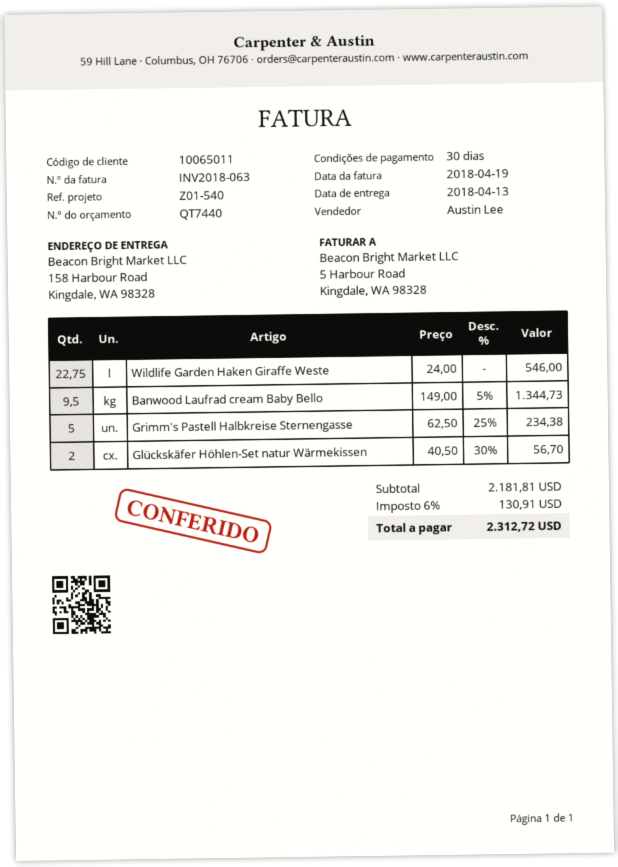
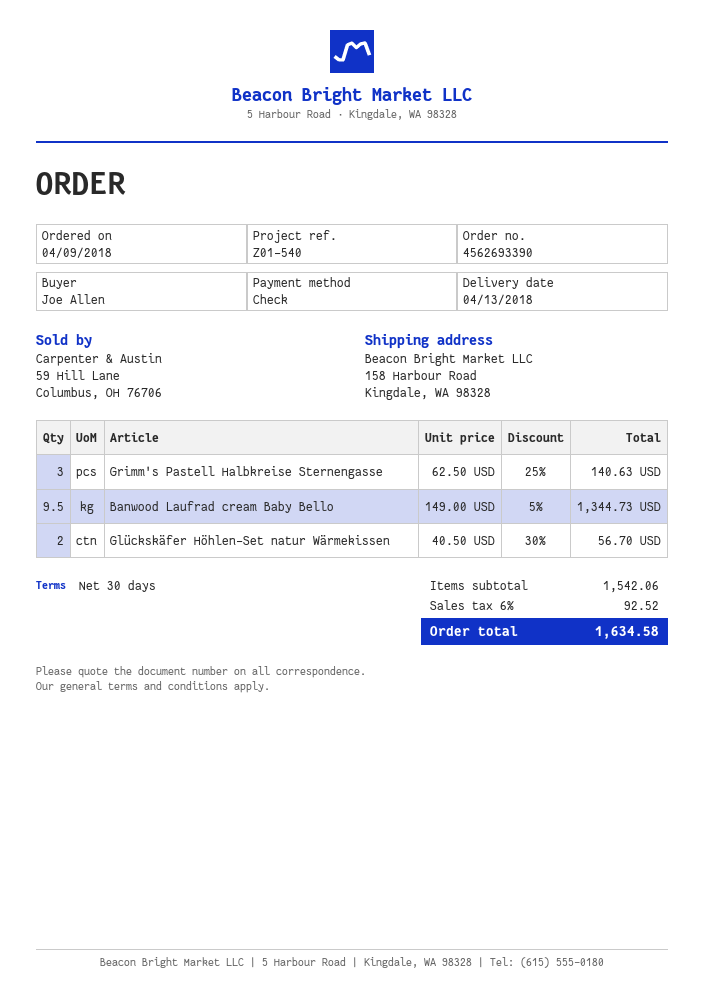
Wildlife Garden Haken Giraffe Weste: 22.75 x 24.00 = 546.00 -> none
Grimm's Pastell Halbkreise Sternengasse: 5 x 62.50 - 25% = 234.38 -> 3 x 62.50 - 25% = 140.63
subtotal: 2181.81 -> 1542.06
tax: 6% = 130.91 -> 6% = 92.52
total: 2312.72 -> 1634.58

